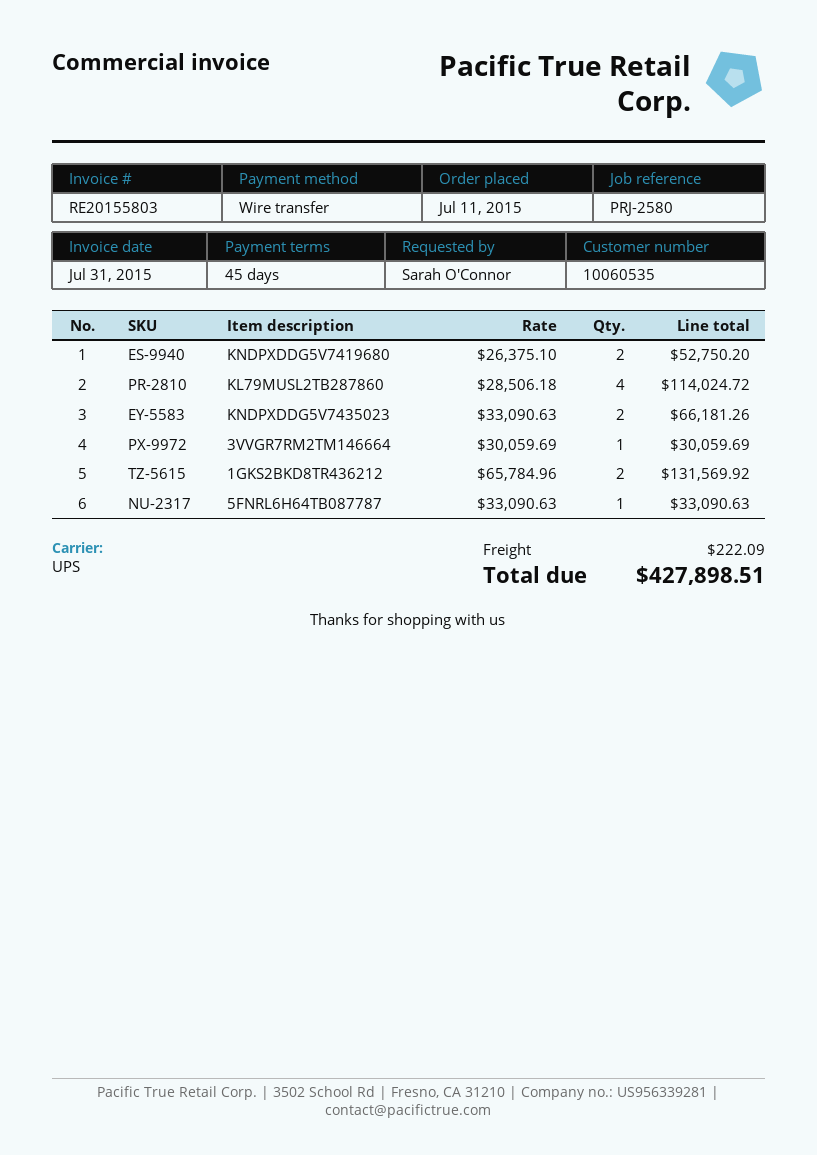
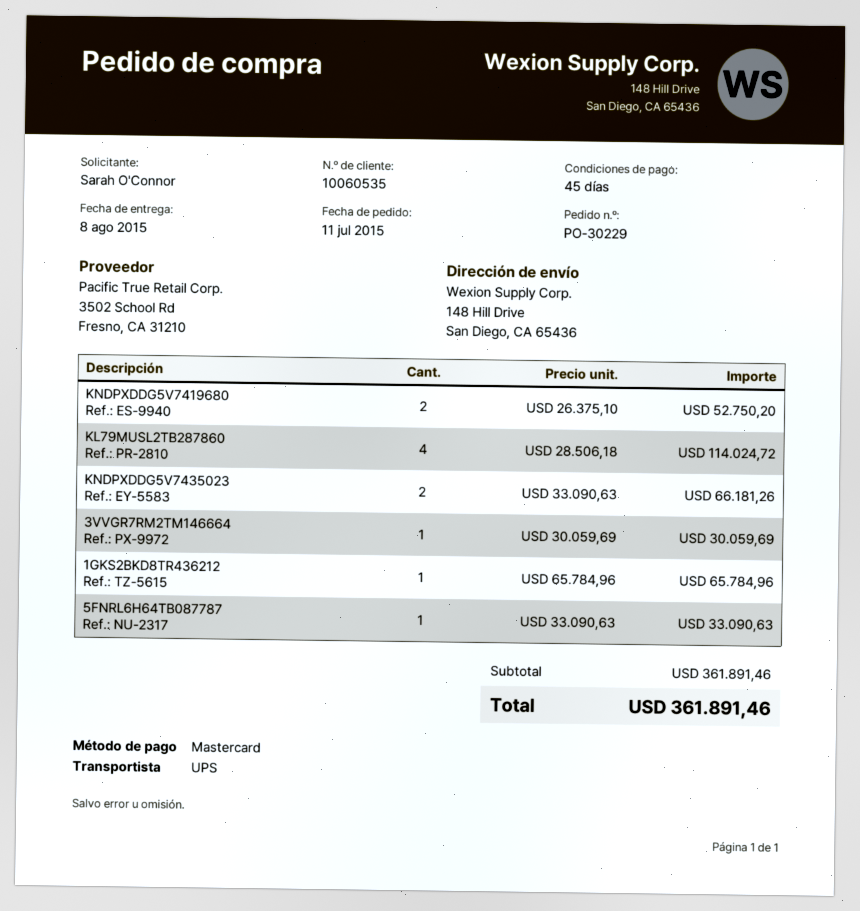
payment method: bank transfer -> Mastercard
1GKS2BKD8TR436212: 2 x 65784.96 = 131569.92 -> 1 x 65784.96 = 65784.96
shipping: 222.09 -> none
total: 427898.51 -> 361891.46

